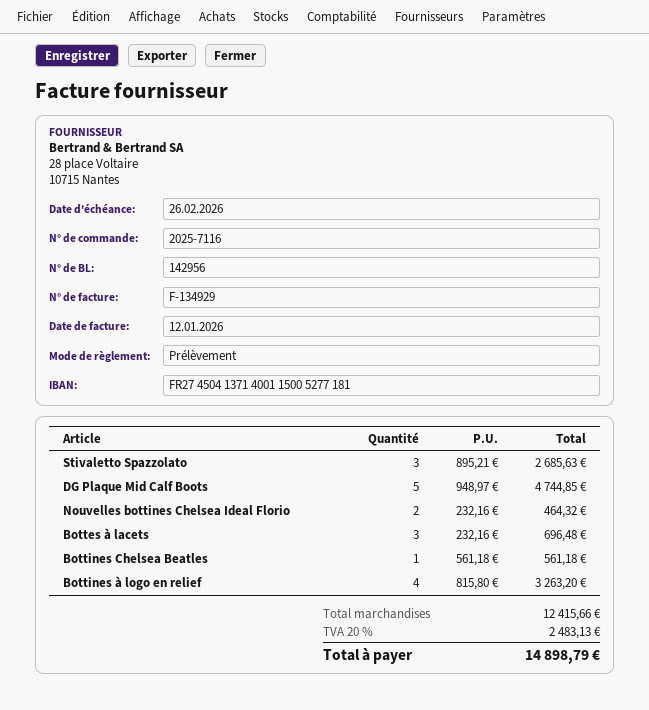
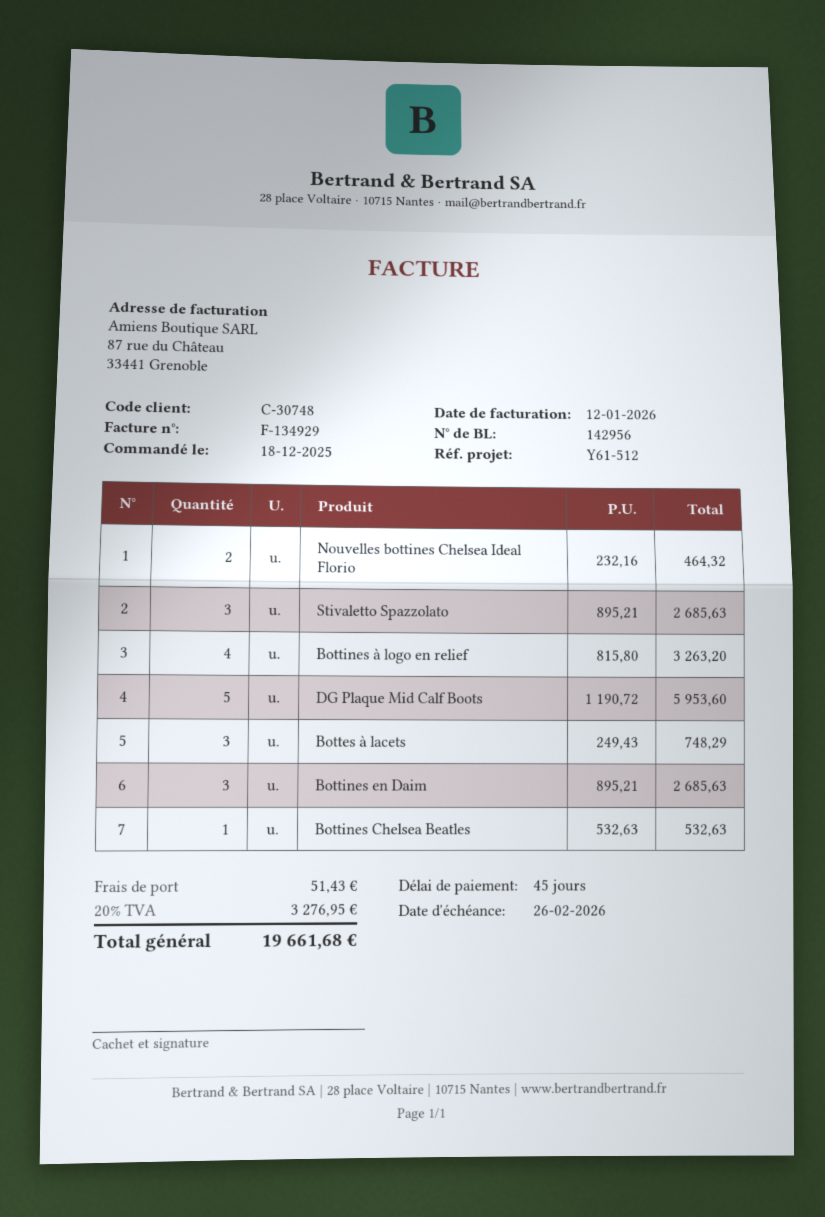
DG Plaque Mid Calf Boots: 5 x 948.97 = 4744.85 -> 5 x 1190.72 = 5953.60
Bottes à lacets: 3 x 232.16 = 696.48 -> 3 x 249.43 = 748.29
Bottines Chelsea Beatles: 1 x 561.18 = 561.18 -> 1 x 532.63 = 532.63
Bottines en Daim: none -> 3 x 895.21 = 2685.63
shipping: none -> 51.43
tax: 20% = 2483.13 -> 20% = 3276.95
total: 14898.79 -> 19661.68

